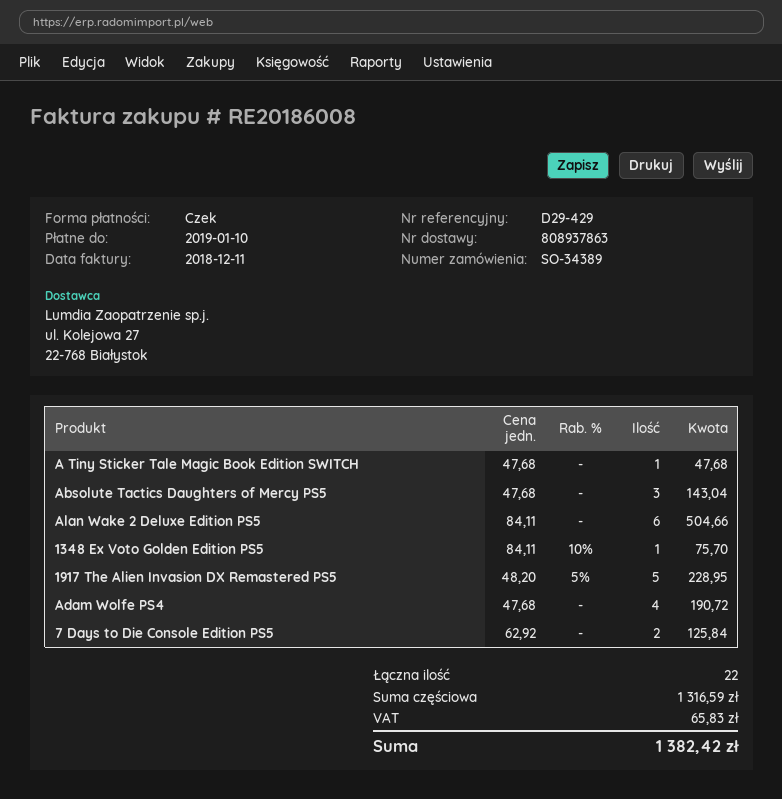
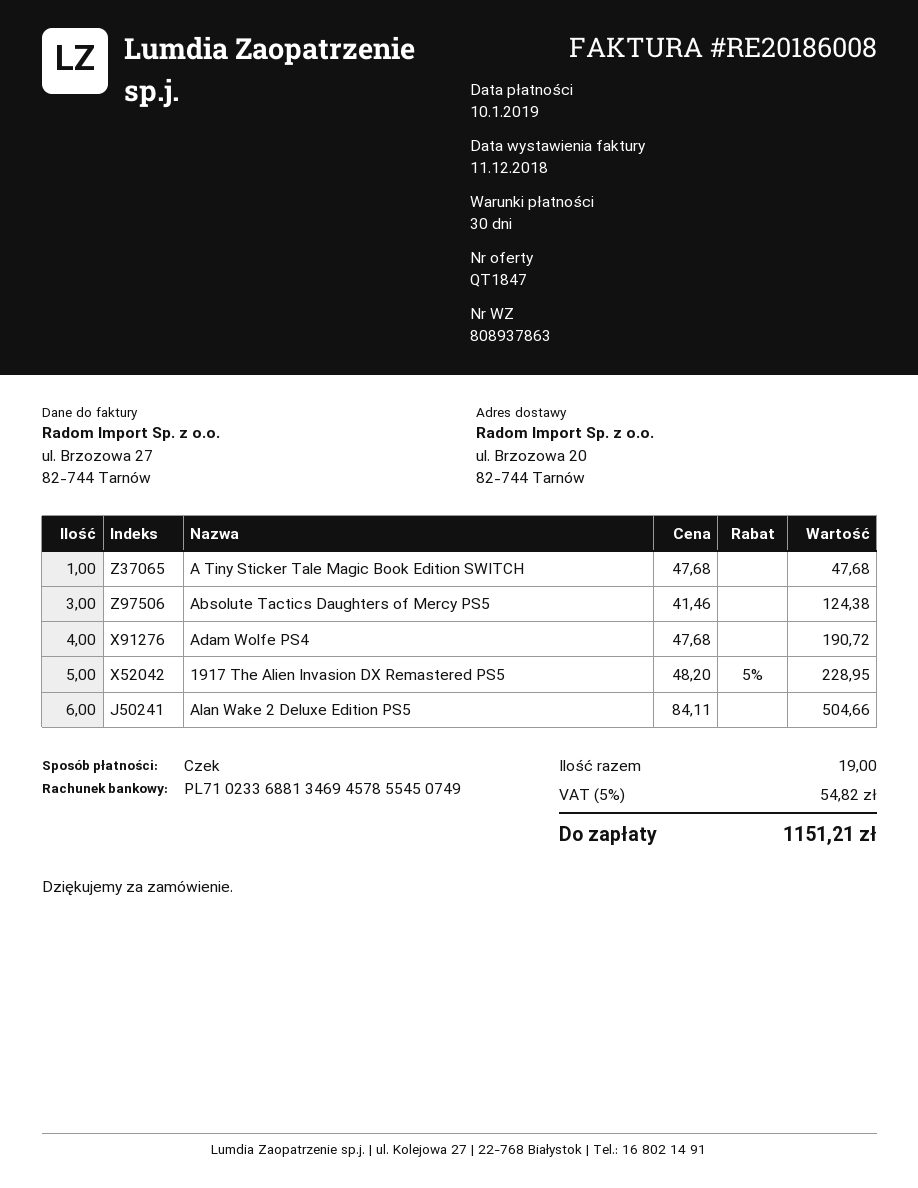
Absolute Tactics Daughters of Mercy PS5: 3 x 47.68 = 143.04 -> 3 x 41.46 = 124.38
1348 Ex Voto Golden Edition PS5: 1 x 84.11 - 10% = 75.70 -> none
7 Days to Die Console Edition PS5: 2 x 62.92 = 125.84 -> none
total quantity: 22 -> 19
tax: 65.83 -> 54.82
total: 1382.42 -> 1151.21

